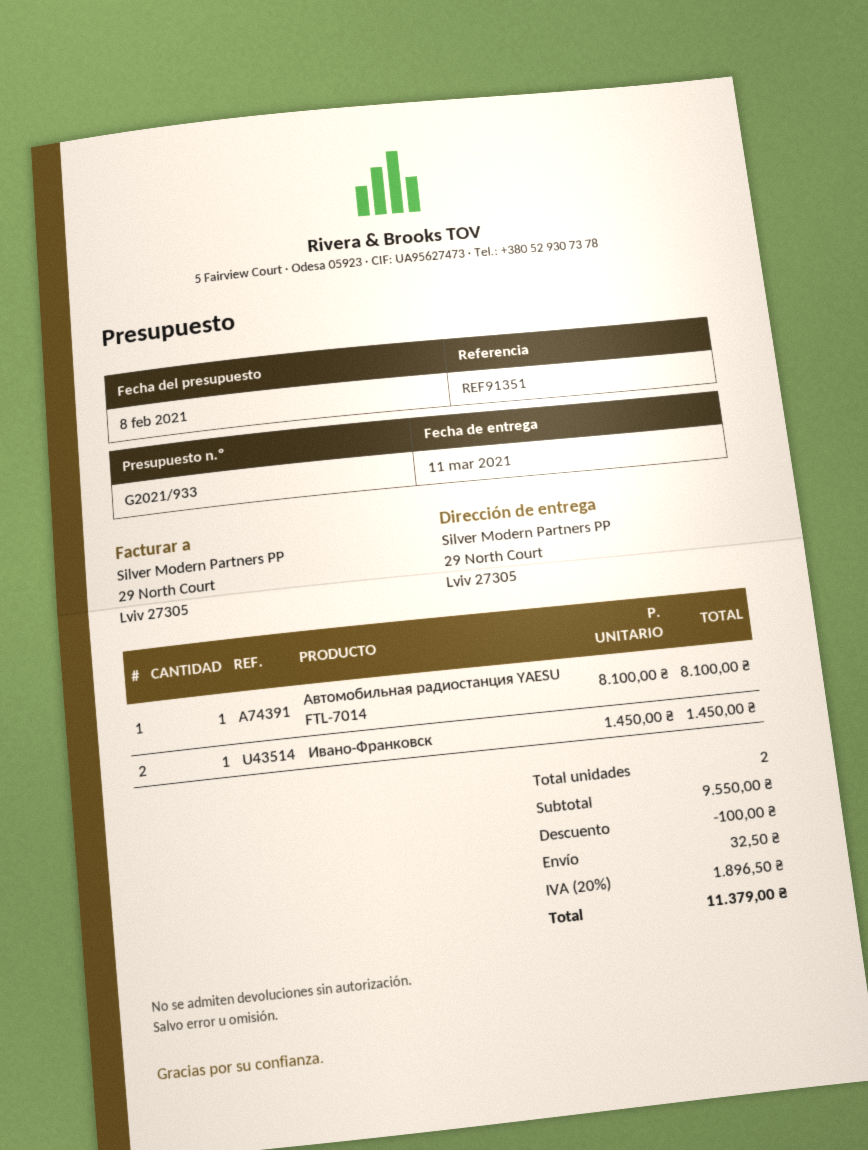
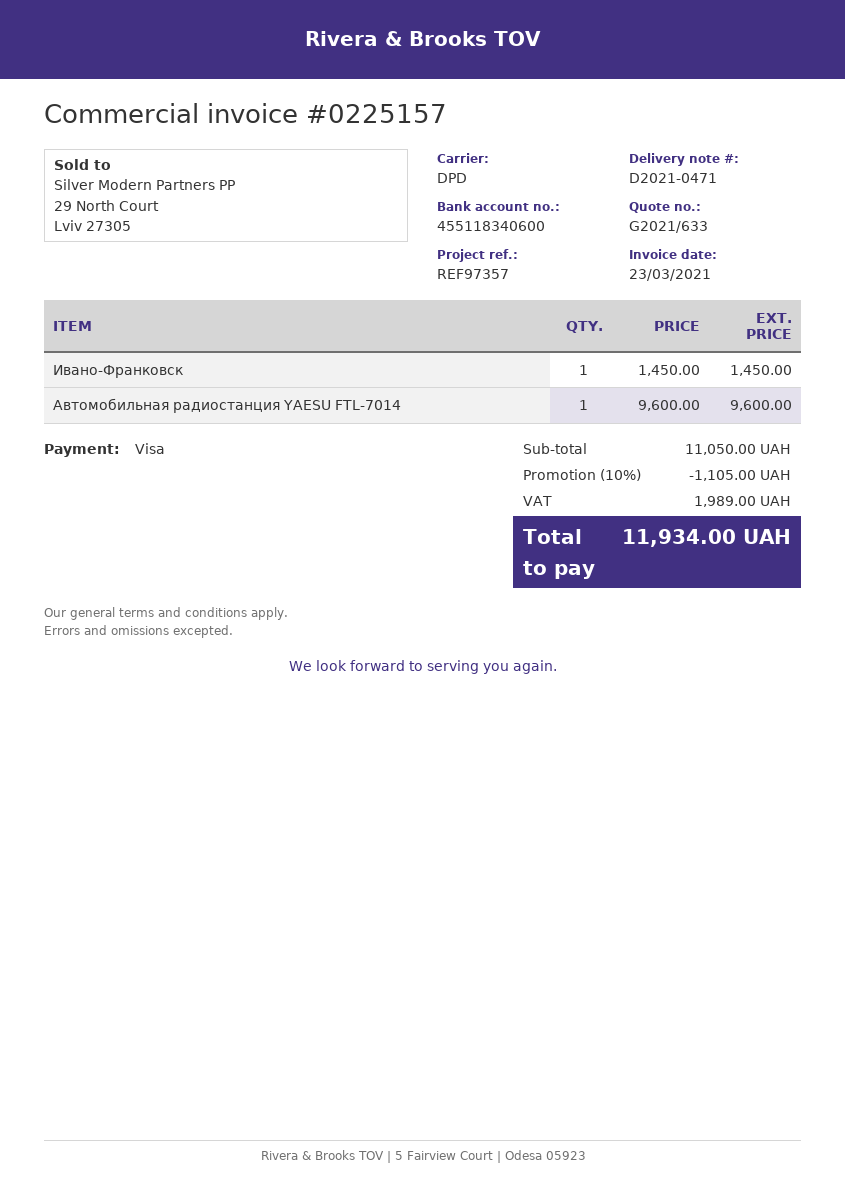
quote number: G2021/933 -> G2021/633
reference: REF91351 -> REF97357
Автомобильная радиостанция YAESU FTL-7014: 1 x 8100.00 = 8100.00 -> 1 x 9600.00 = 9600.00
subtotal: 9550.00 -> 11050.00
discount: 100.00 -> 1105.00
shipping: 32.50 -> none
tax: 1896.50 -> 1989.00
total: 11379.00 -> 11934.00

